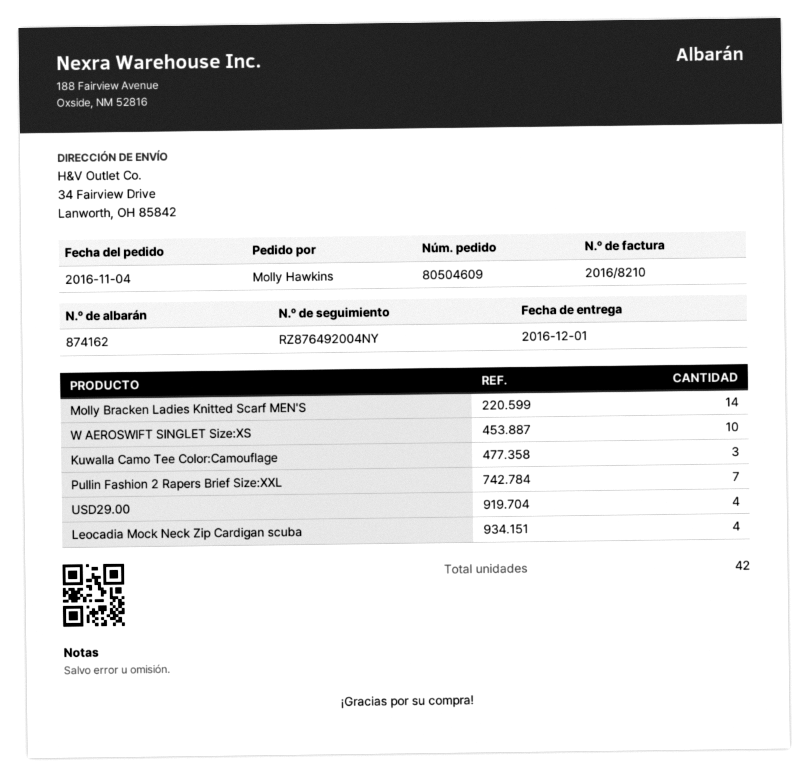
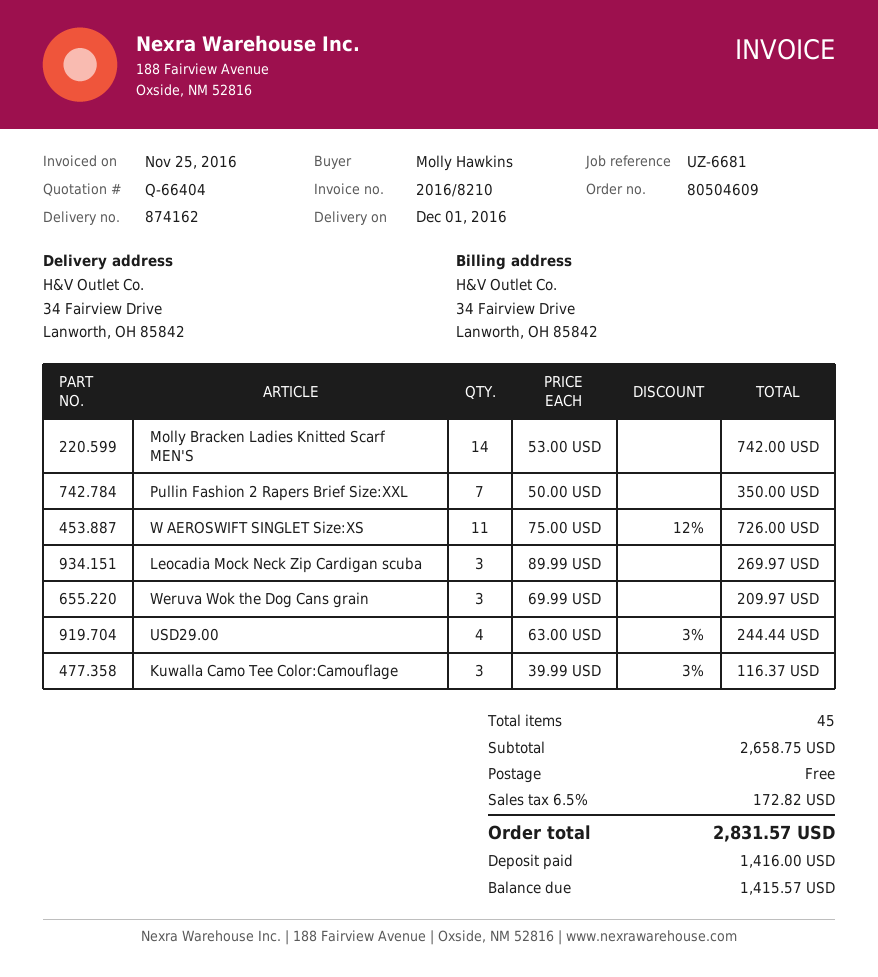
W AEROSWIFT SINGLET Size:XS: 10 -> 11
Leocadia Mock Neck Zip Cardigan scuba: 4 -> 3
Weruva Wok the Dog Cans grain: none -> 3
total quantity: 42 -> 45

